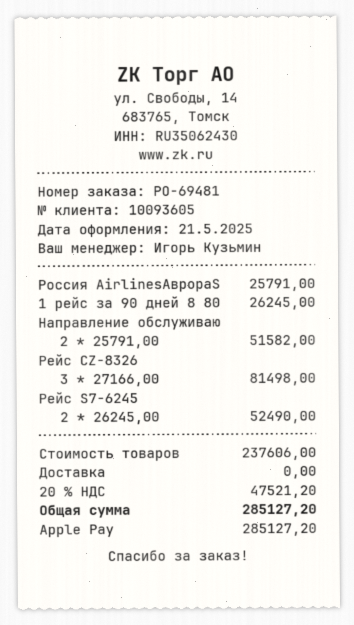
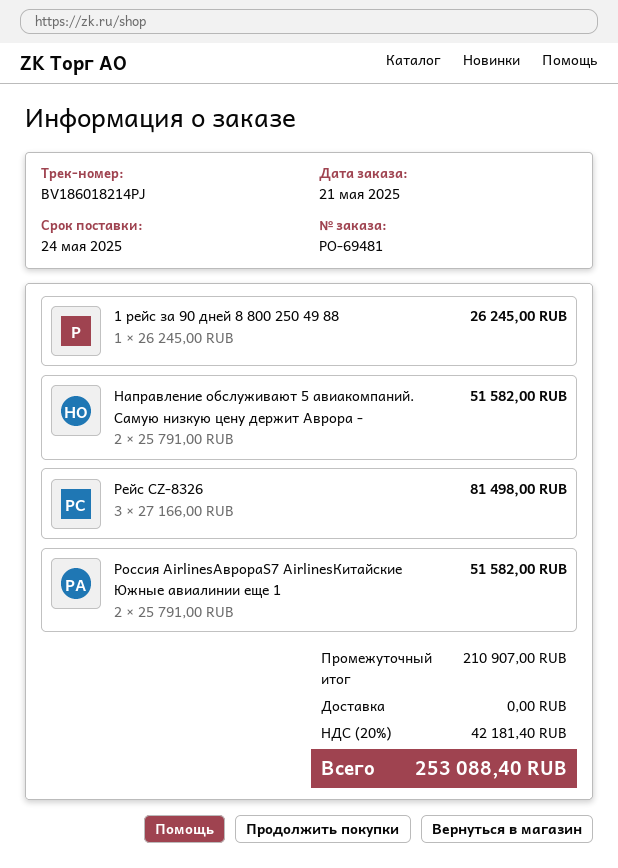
Россия AirlinesАврораS: 1 x 25791.00 = 25791.00 -> 2 x 25791.00 = 51582.00
Рейс S7-6245: 2 x 26245.00 = 52490.00 -> none
subtotal: 237606.00 -> 210907.00
tax: 20% = 47521.20 -> 20% = 42181.40
total: 285127.20 -> 253088.40

